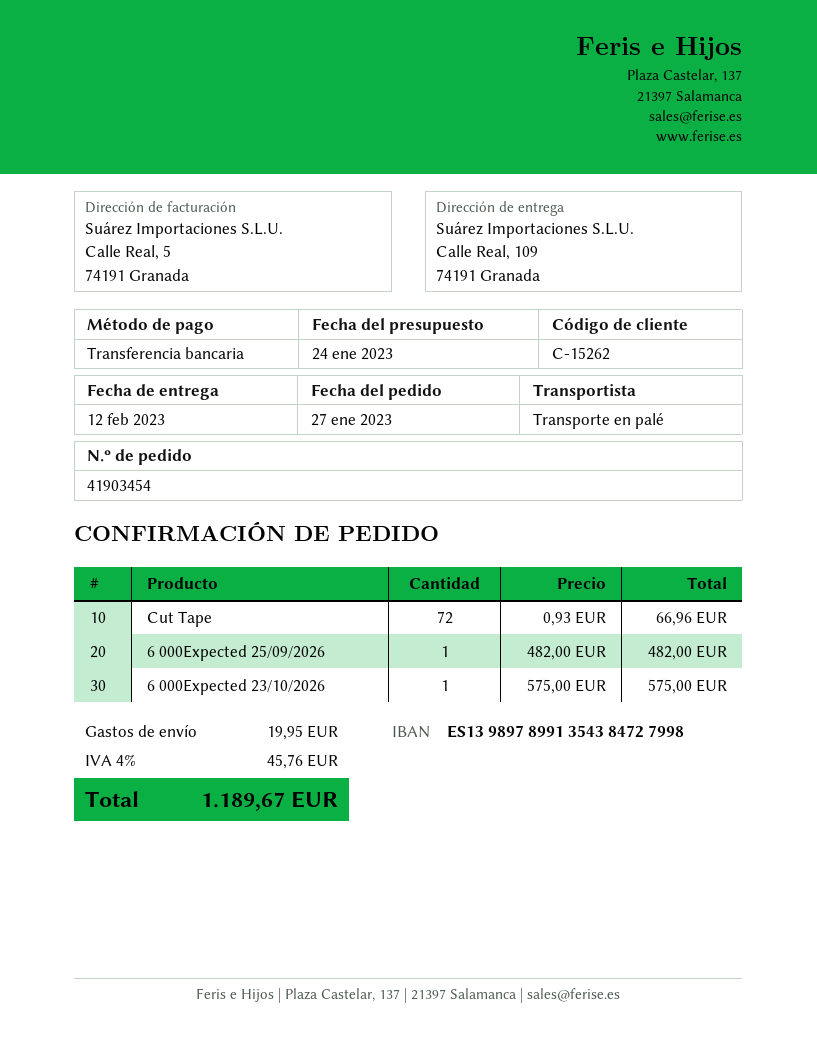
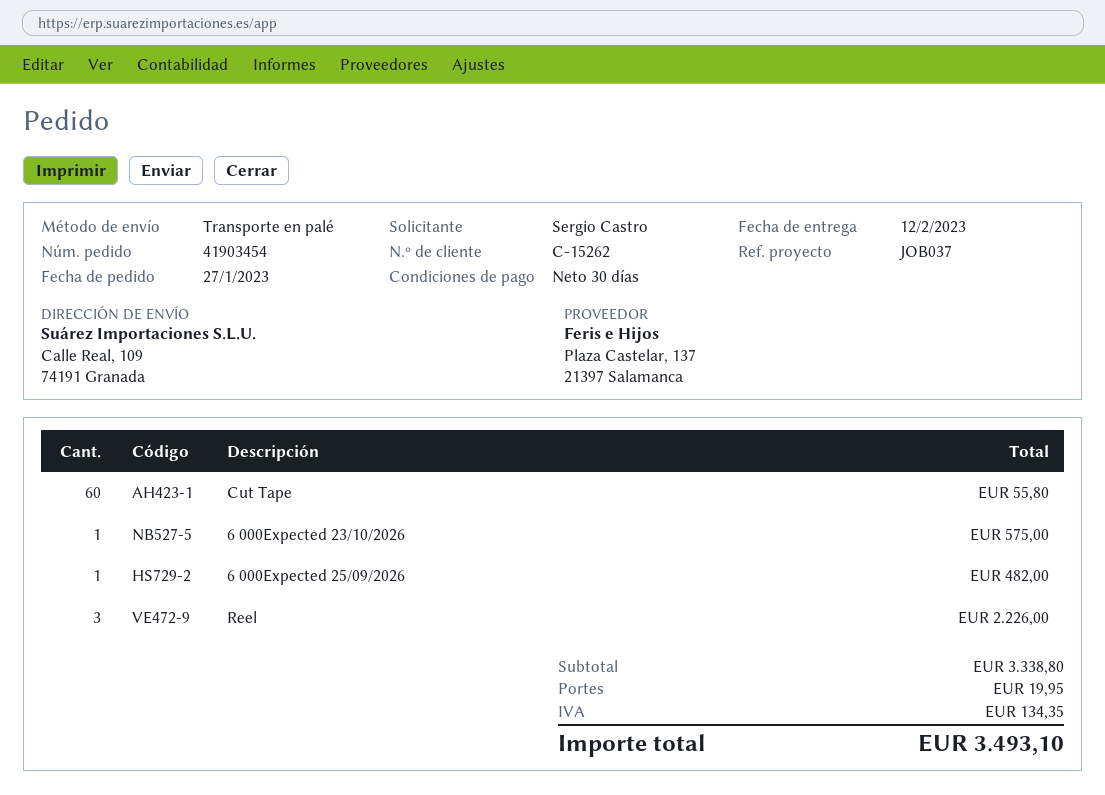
Cut Tape: 72 for 66.96 -> 60 for 55.80
Reel: none -> 3 for 2226.00
tax: 45.76 -> 134.35
total: 1189.67 -> 3493.10

